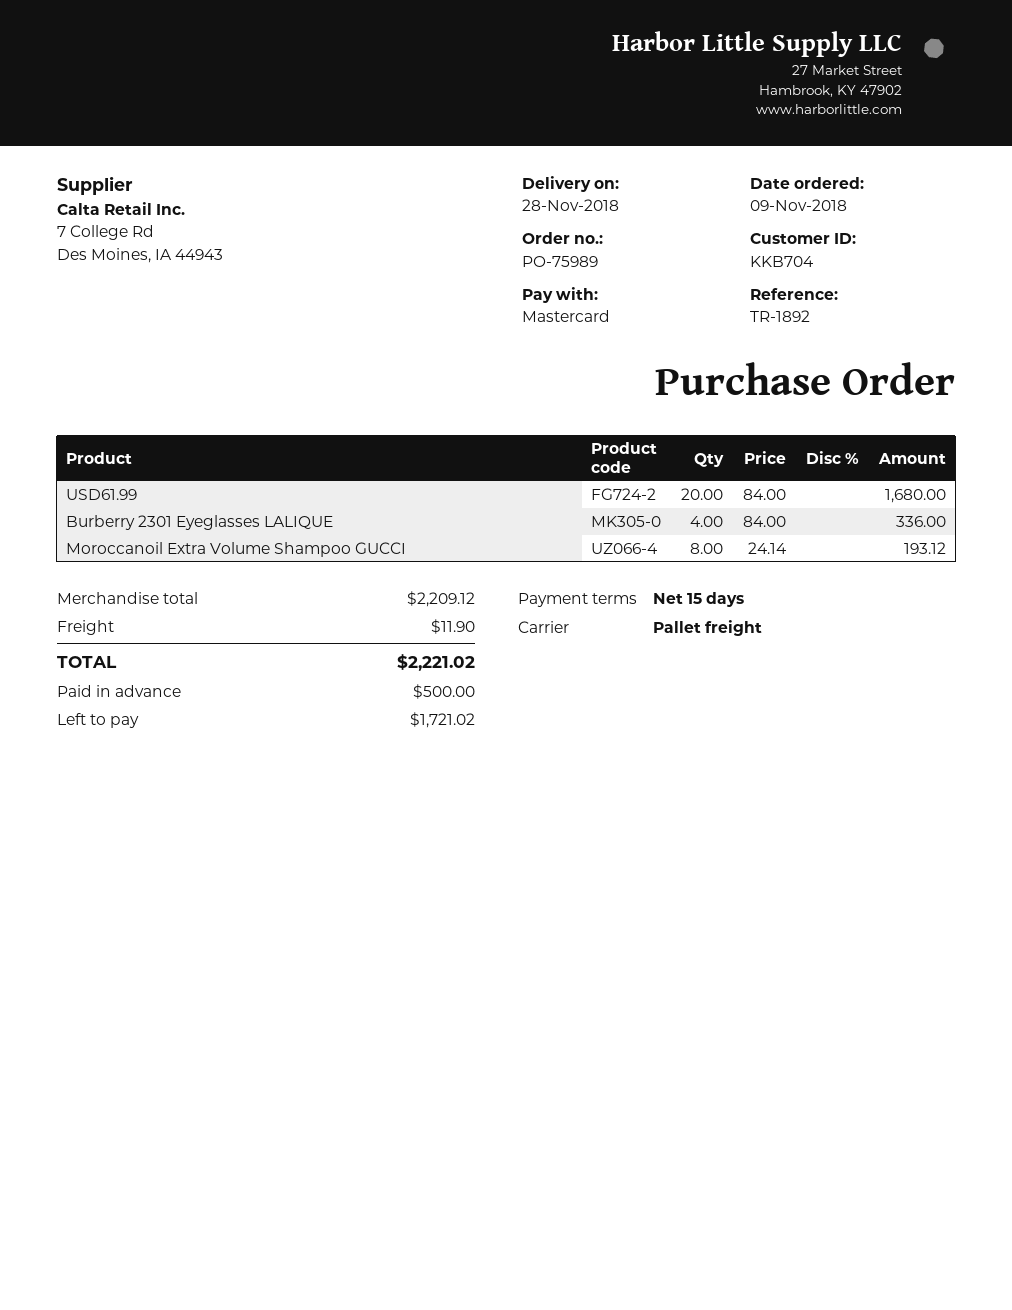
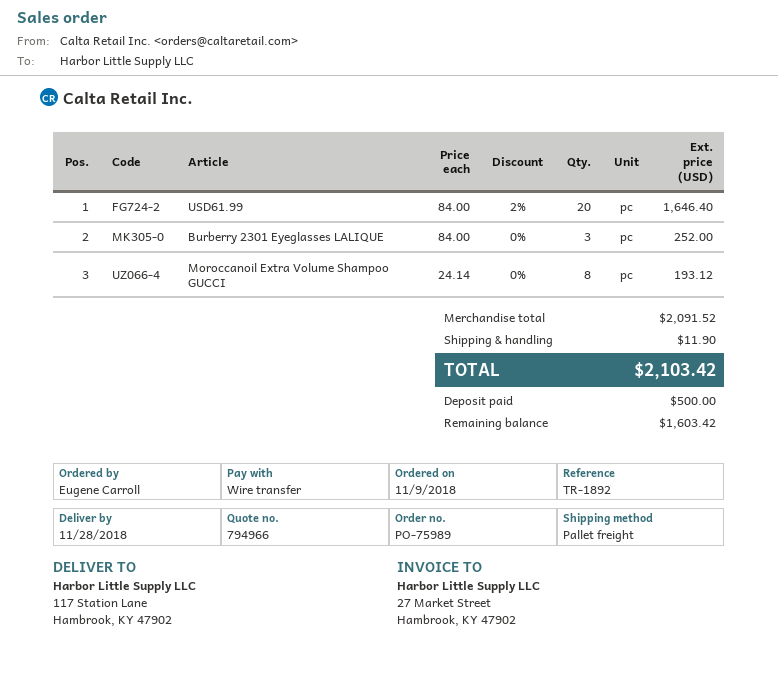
payment method: Mastercard -> bank transfer
USD61.99: 20 x 84.00 = 1680.00 -> 20 x 84.00 - 2% = 1646.40
Burberry 2301 Eyeglasses LALIQUE: 4 x 84.00 = 336.00 -> 3 x 84.00 = 252.00
subtotal: 2209.12 -> 2091.52
total: 2221.02 -> 2103.42
balance: 1721.02 -> 1603.42

